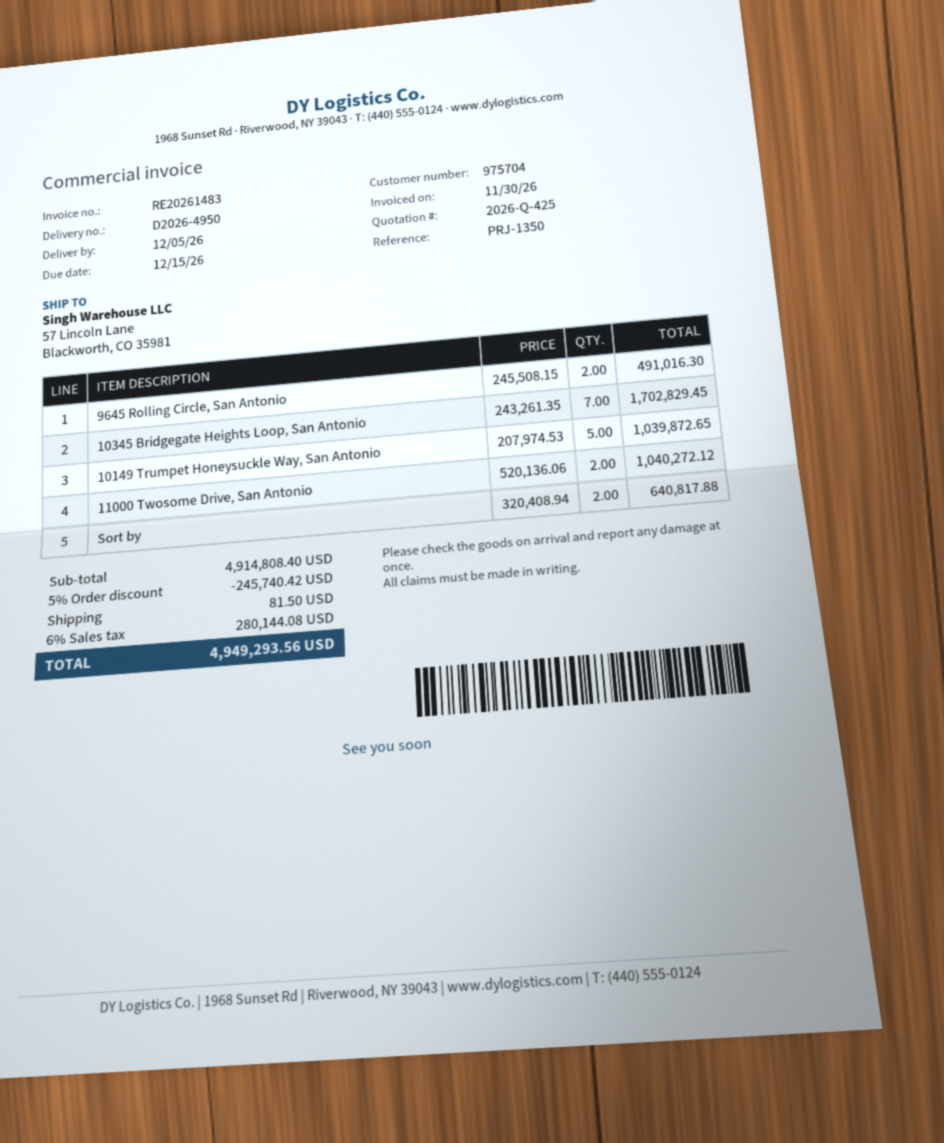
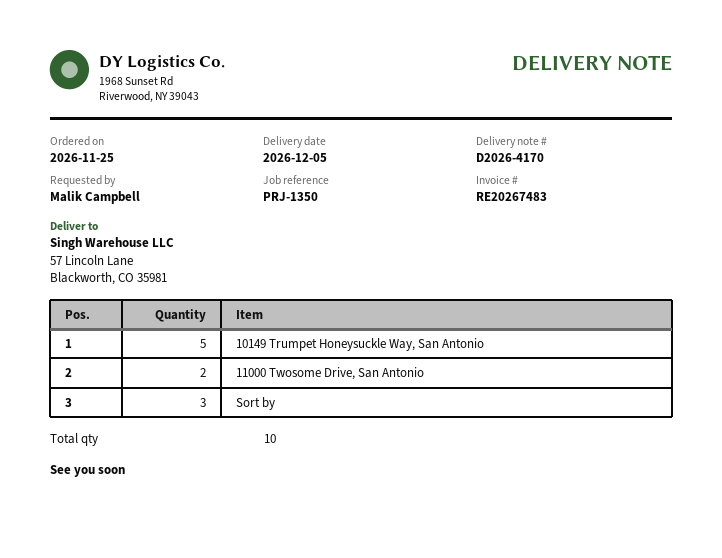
delivery note number: D2026-4950 -> D2026-4170
invoice number: RE20261483 -> RE20267483
9645 Rolling Circle, San Antonio: 2 -> none
10345 Bridgegate Heights Loop, San Antonio: 7 -> none
Sort by: 2 -> 3

